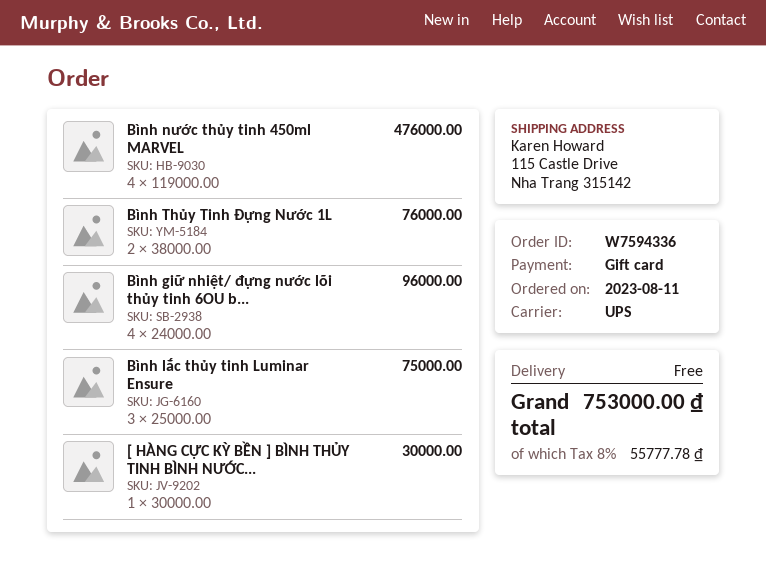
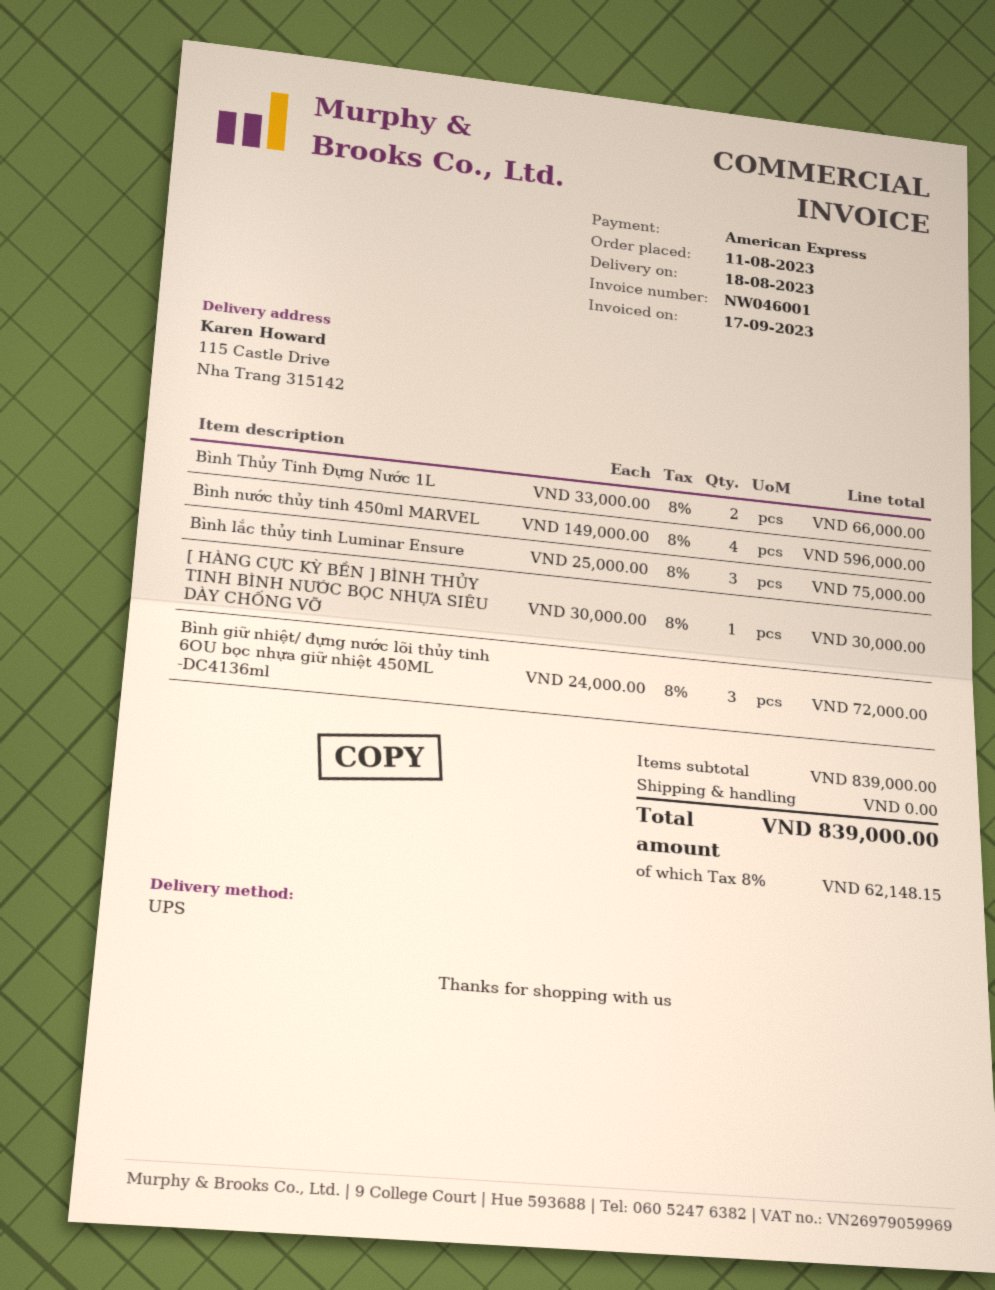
payment method: gift card -> American Express
Bình nước thủy tinh 450ml MARVEL: 4 x 119000.00 = 476000.00 -> 4 x 149000.00 = 596000.00
Bình Thủy Tinh Đựng Nước 1L: 2 x 38000.00 = 76000.00 -> 2 x 33000.00 = 66000.00
Bình giữ nhiệt/ đựng nước lõi thủy tinh 6OU b...: 4 x 24000.00 = 96000.00 -> 3 x 24000.00 = 72000.00
tax: 8% = 55777.78 -> 8% = 62148.15
total: 753000.00 -> 839000.00

